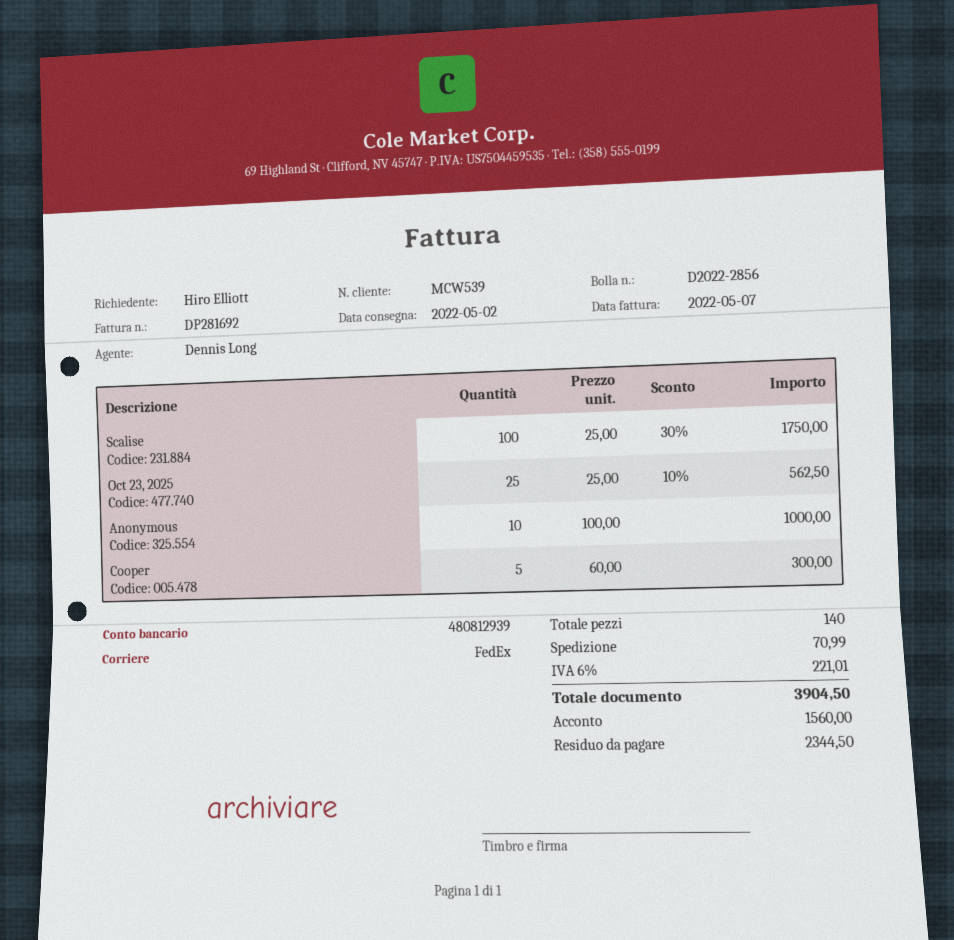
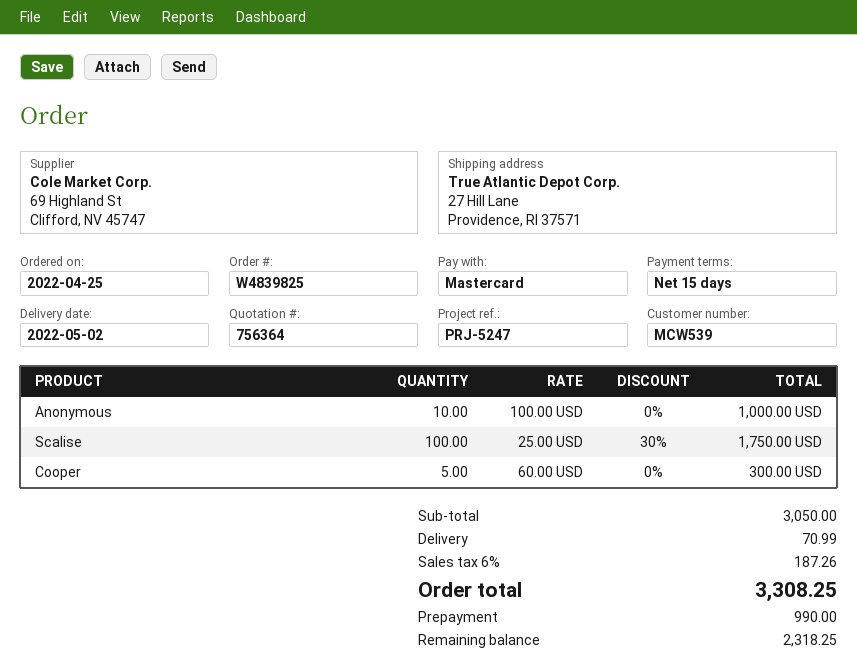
Oct 23, 2025: 25 x 25.00 - 10% = 562.50 -> none
tax: 6% = 221.01 -> 6% = 187.26
total: 3904.50 -> 3308.25
deposit: 1560.00 -> 990.00
balance: 2344.50 -> 2318.25

